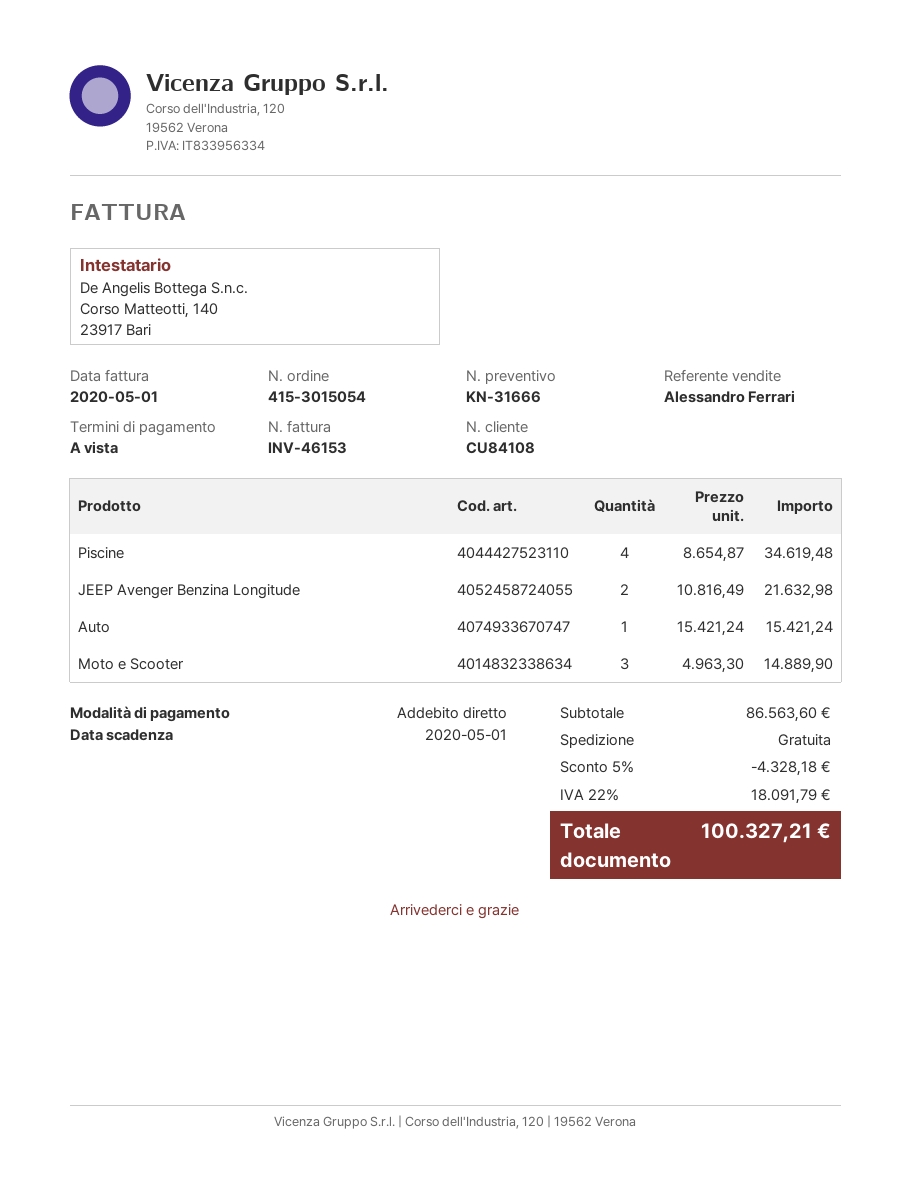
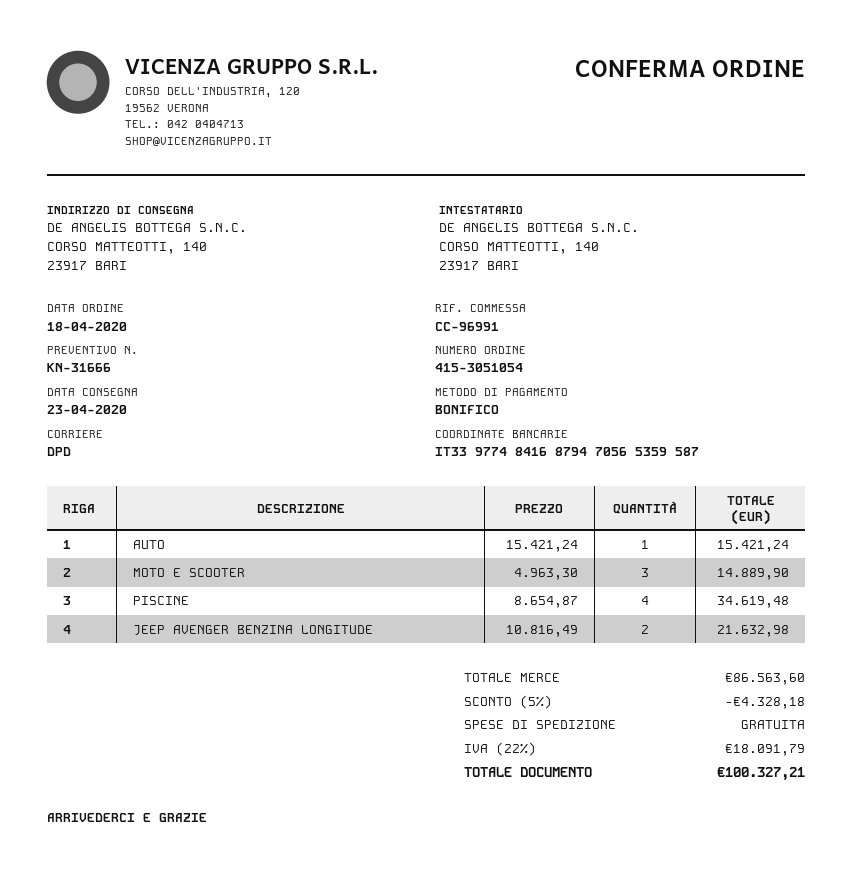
order number: 415-3015054 -> 415-3051054
payment method: direct debit -> bank transfer

